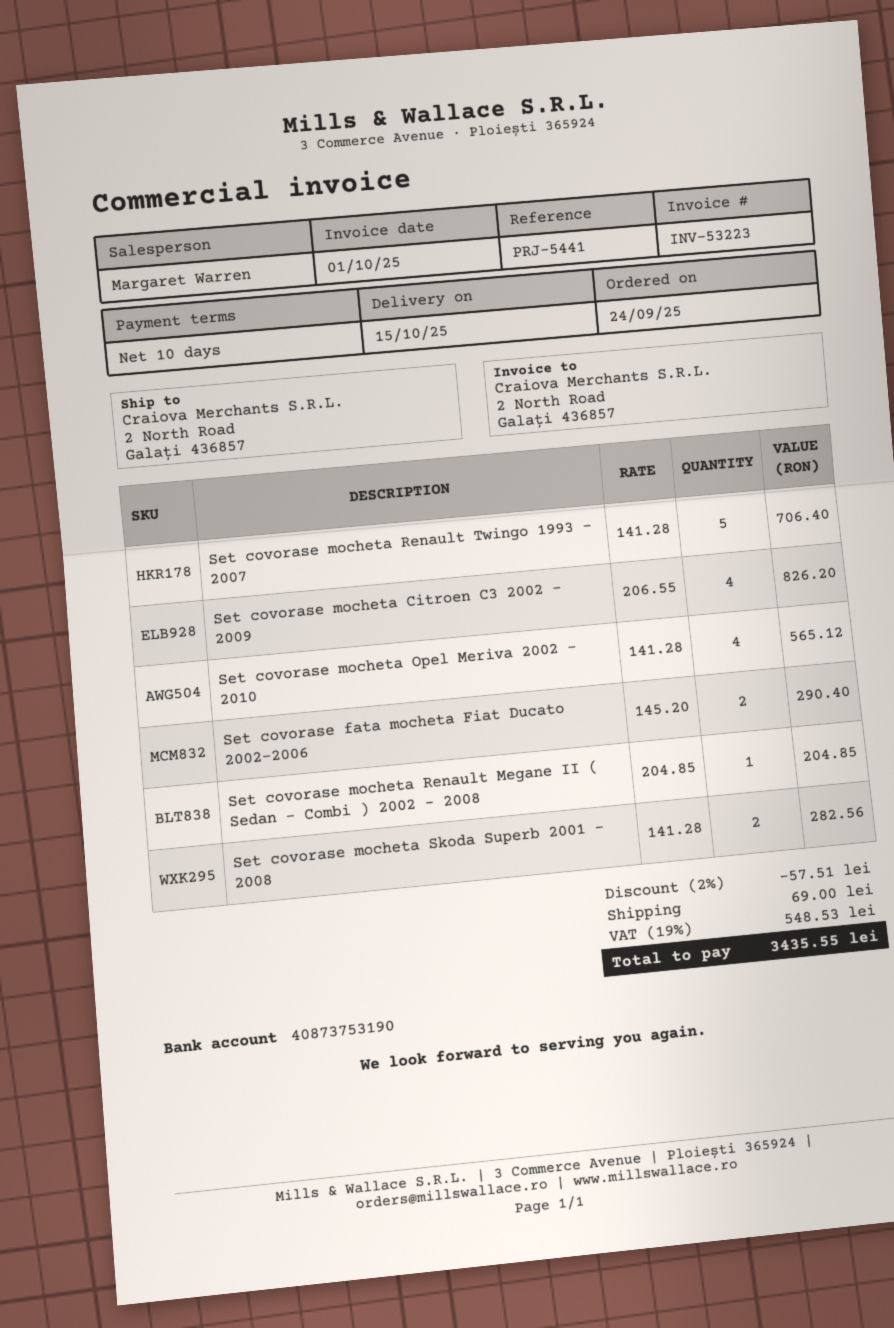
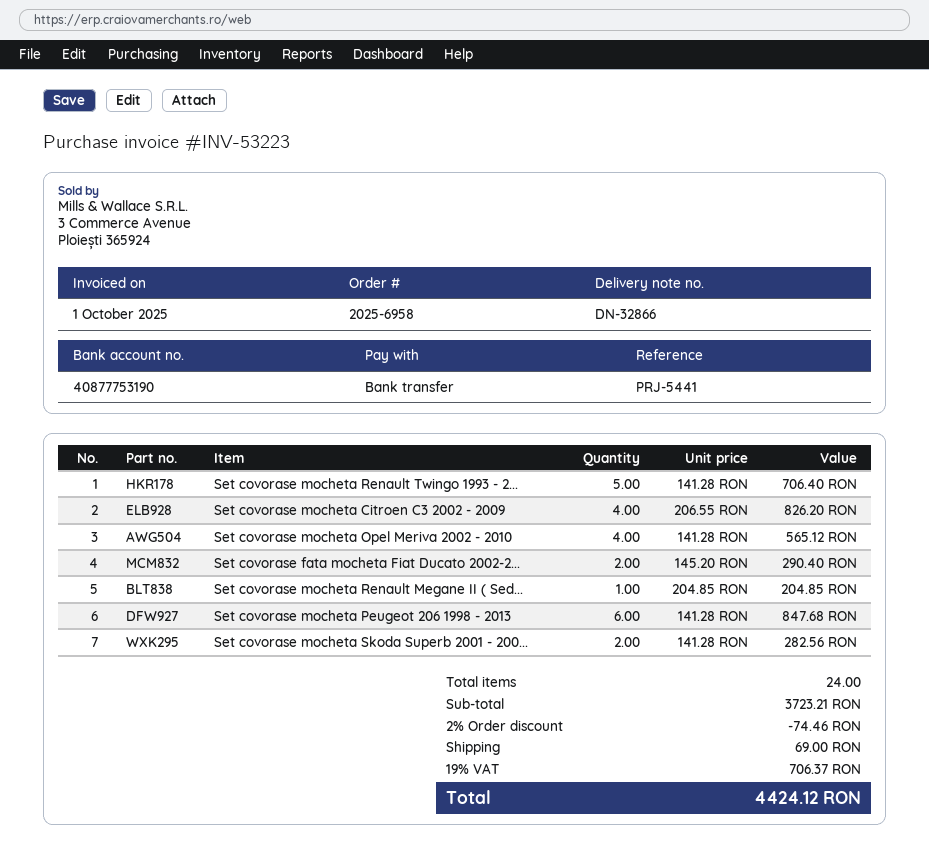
bank account: 40873753190 -> 40877753190
Set covorase mocheta Peugeot 206 1998 - 2013: none -> 6 x 141.28 = 847.68
discount: 2% = 57.51 -> 2% = 74.46
tax: 19% = 548.53 -> 19% = 706.37
total: 3435.55 -> 4424.12

